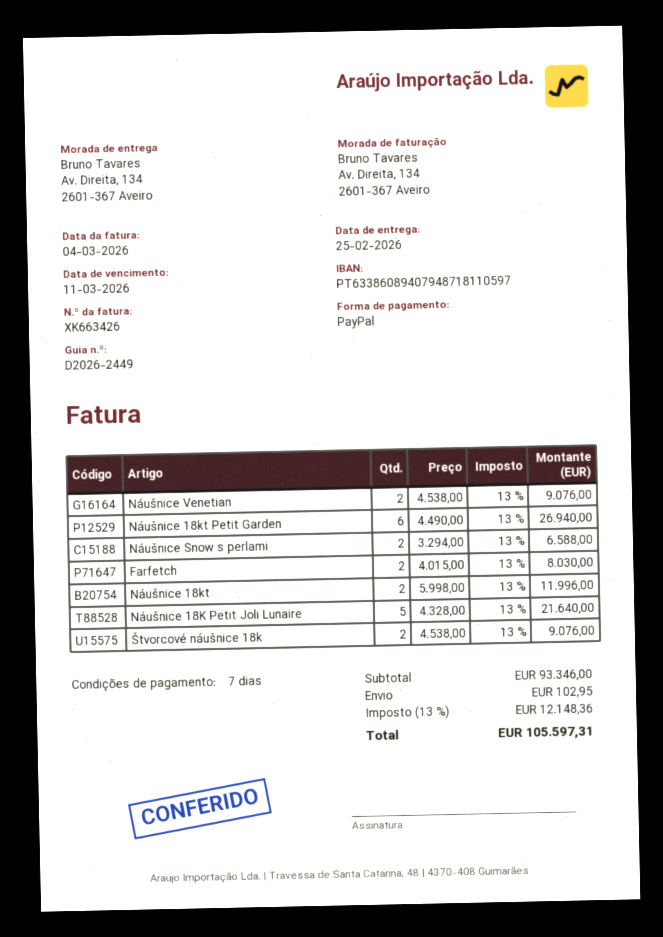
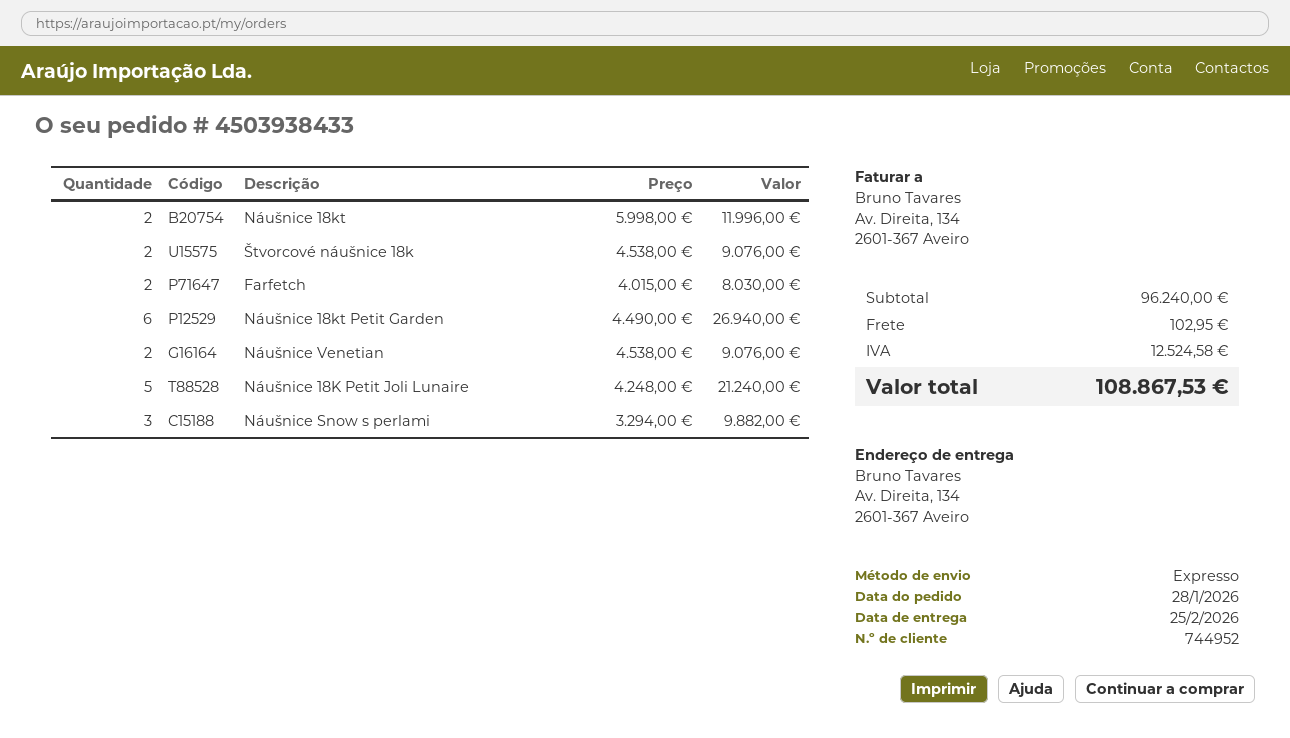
Náušnice Snow s perlami: 2 x 3294.00 = 6588.00 -> 3 x 3294.00 = 9882.00
Náušnice 18K Petit Joli Lunaire: 5 x 4328.00 = 21640.00 -> 5 x 4248.00 = 21240.00
subtotal: 93346.00 -> 96240.00
tax: 12148.36 -> 12524.58
total: 105597.31 -> 108867.53

